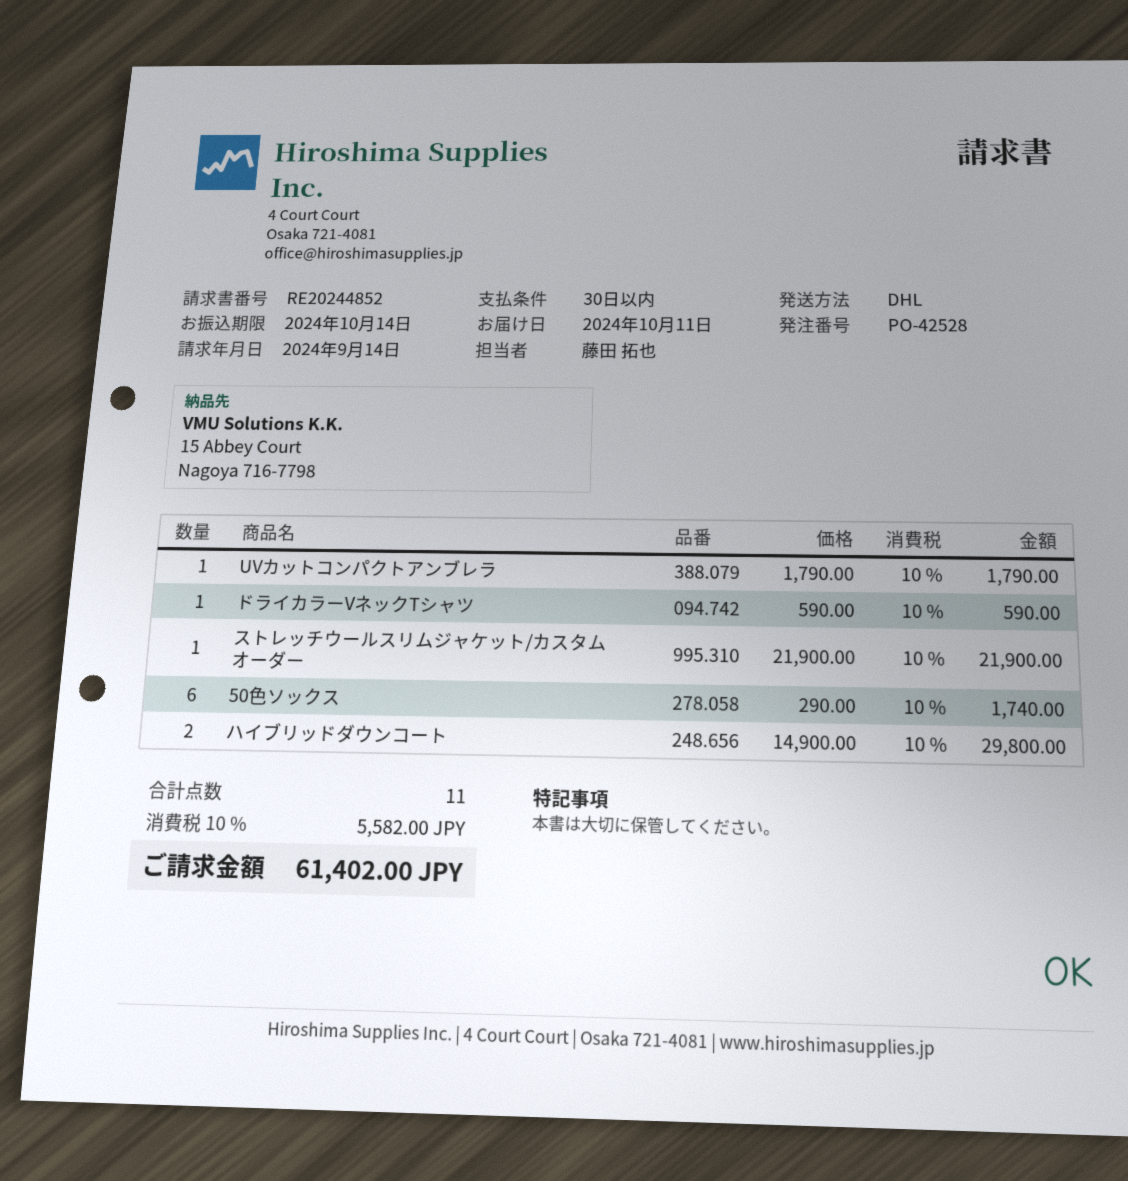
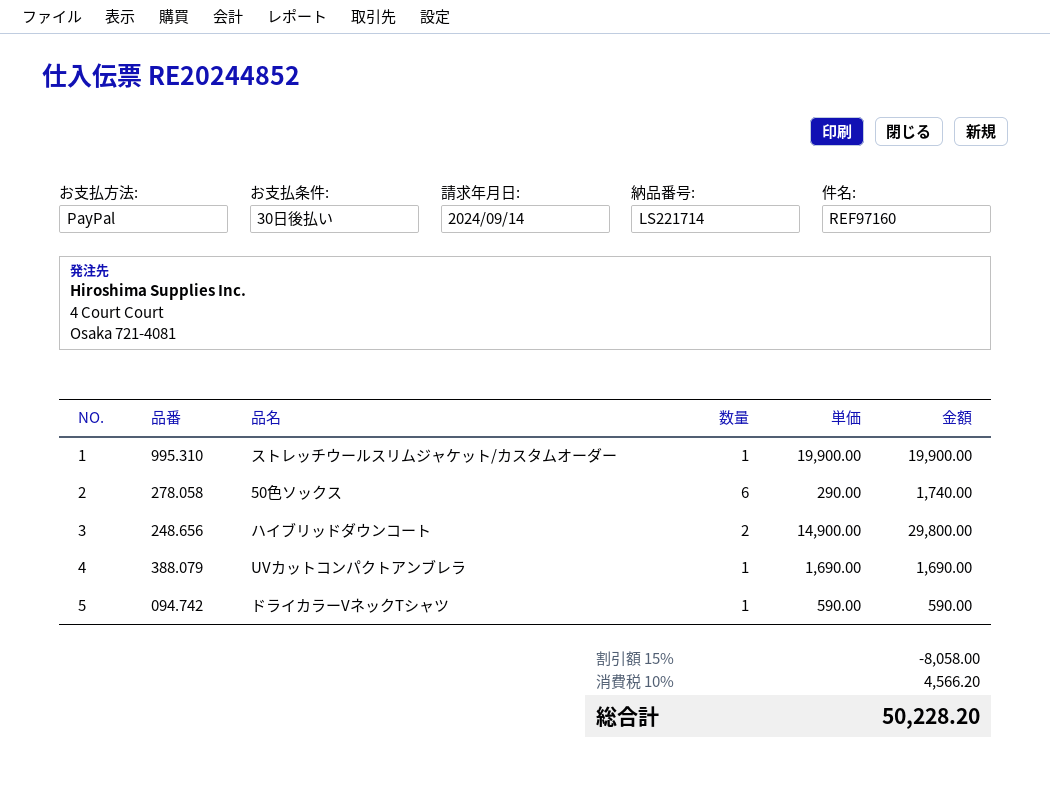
UVカットコンパクトアンブレラ: 1 x 1790.00 = 1790.00 -> 1 x 1690.00 = 1690.00
ストレッチウールスリムジャケット/カスタムオーダー: 1 x 21900.00 = 21900.00 -> 1 x 19900.00 = 19900.00
discount: none -> 15% = 8058.00
tax: 10% = 5582.00 -> 10% = 4566.20
total: 61402.00 -> 50228.20

